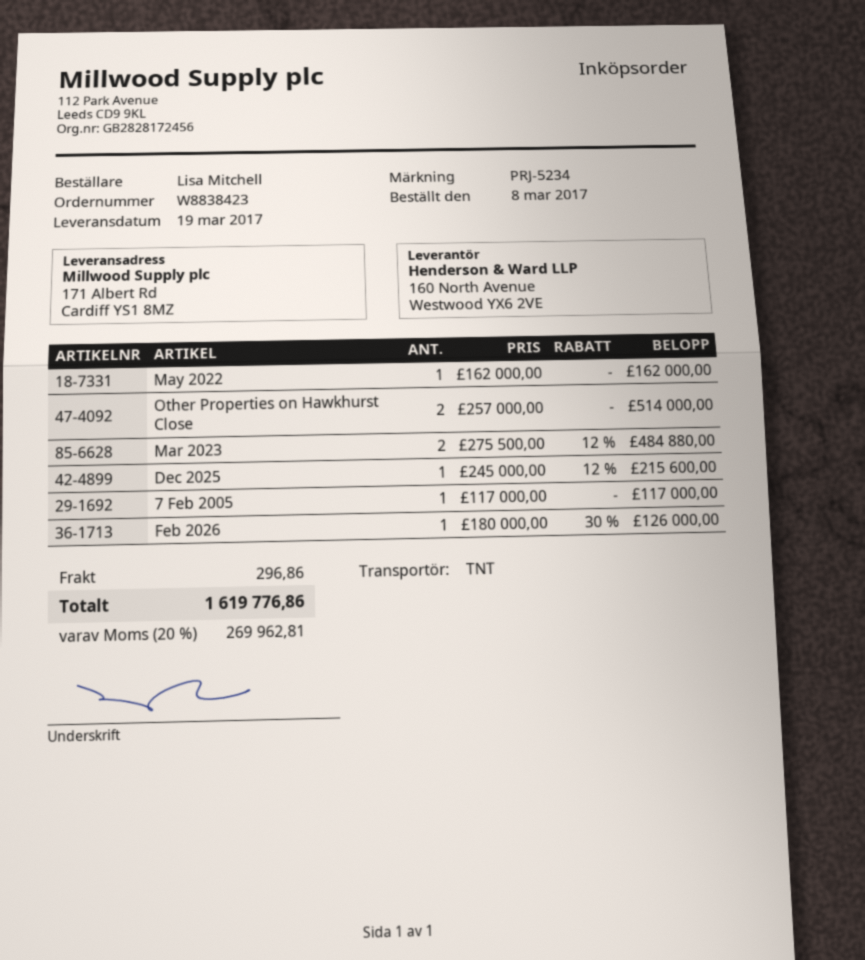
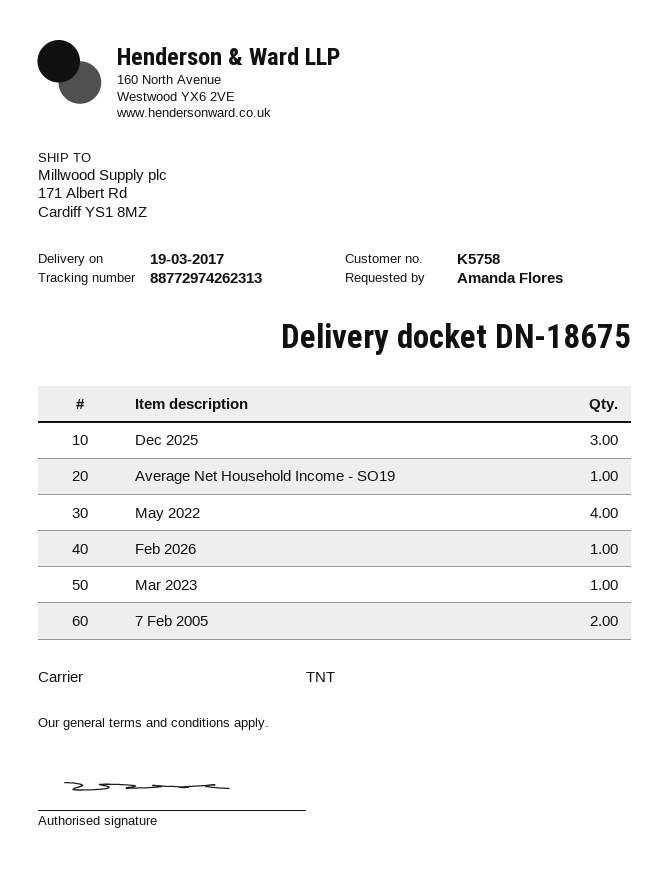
ordered by: Lisa Mitchell -> Amanda Flores
May 2022: 1 -> 4
Other Properties on Hawkhurst Close: 2 -> none
Mar 2023: 2 -> 1
Dec 2025: 1 -> 3
7 Feb 2005: 1 -> 2
Average Net Household Income - SO19: none -> 1

